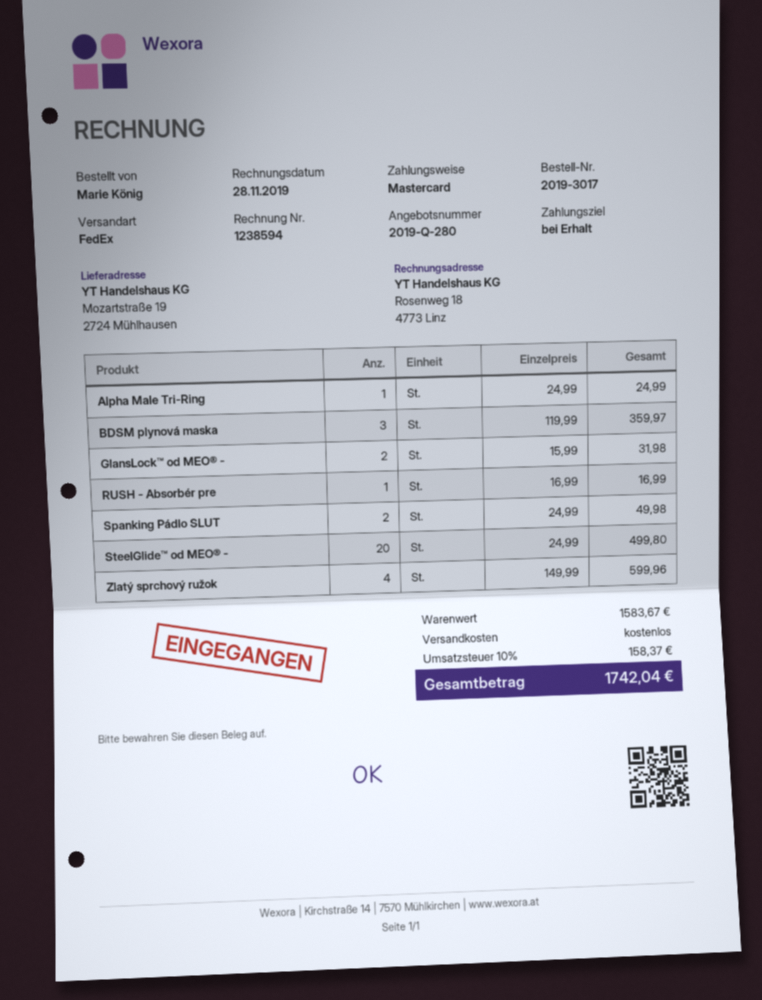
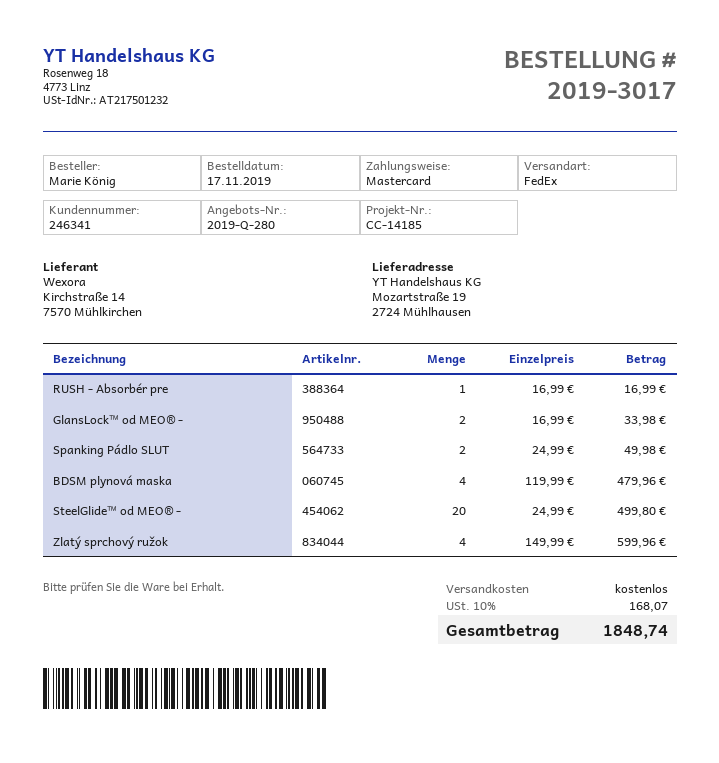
Alpha Male Tri-Ring: 1 x 24.99 = 24.99 -> none
BDSM plynová maska: 3 x 119.99 = 359.97 -> 4 x 119.99 = 479.96
GlansLock™ od MEO® -: 2 x 15.99 = 31.98 -> 2 x 16.99 = 33.98
tax: 10% = 158.37 -> 10% = 168.07
total: 1742.04 -> 1848.74

